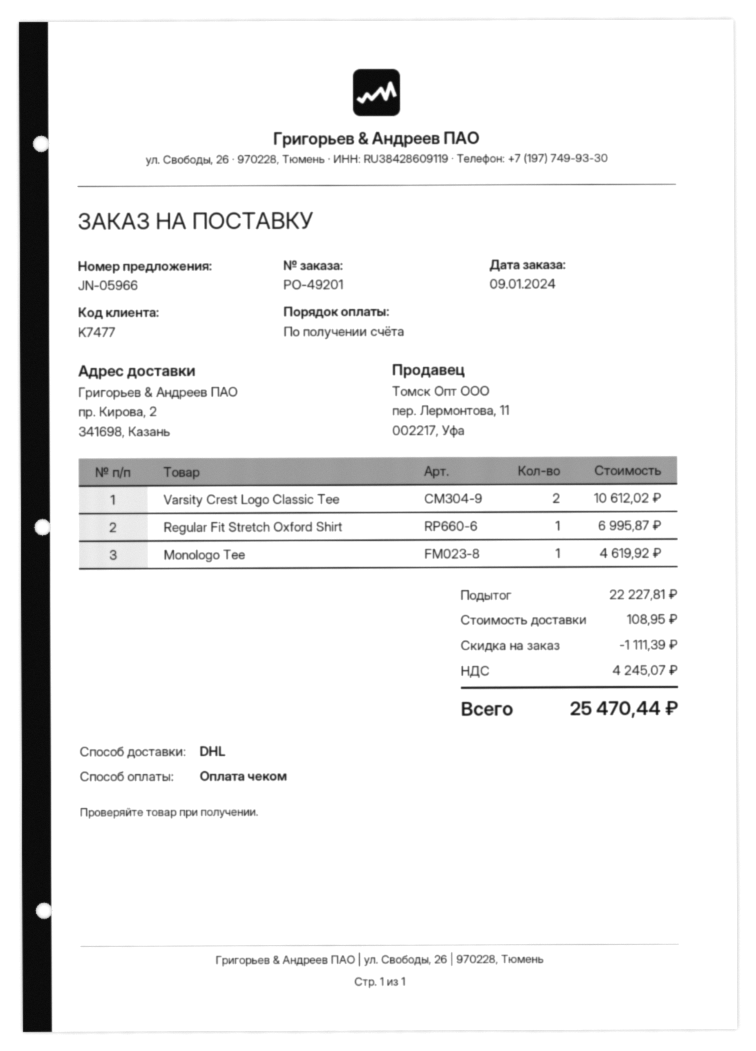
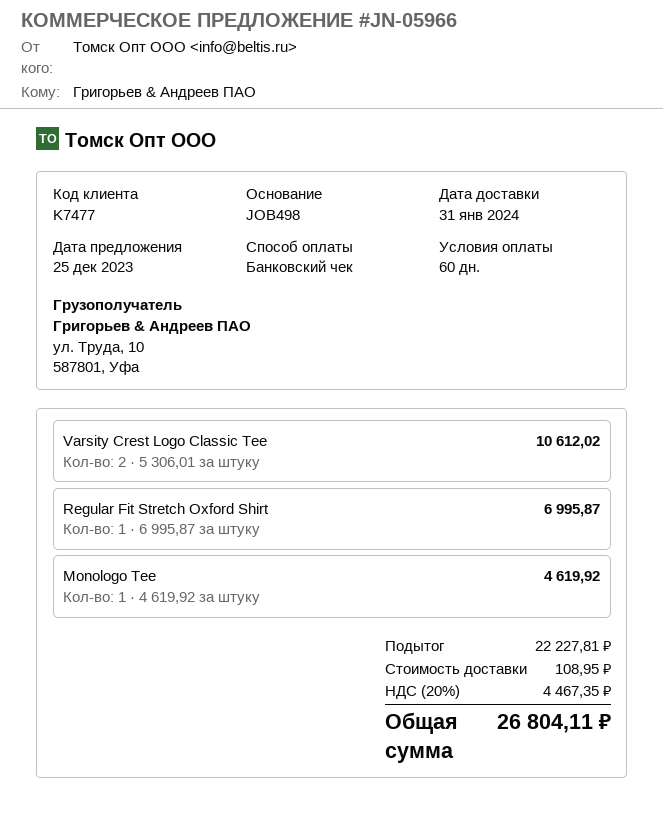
payment terms: on receipt -> 60 days
ship to: пр. Кирова, 2, 341698, Казань -> ул. Труда, 10, 587801, Уфа
discount: 1111.39 -> none
tax: 4245.07 -> 4467.35
total: 25470.44 -> 26804.11

